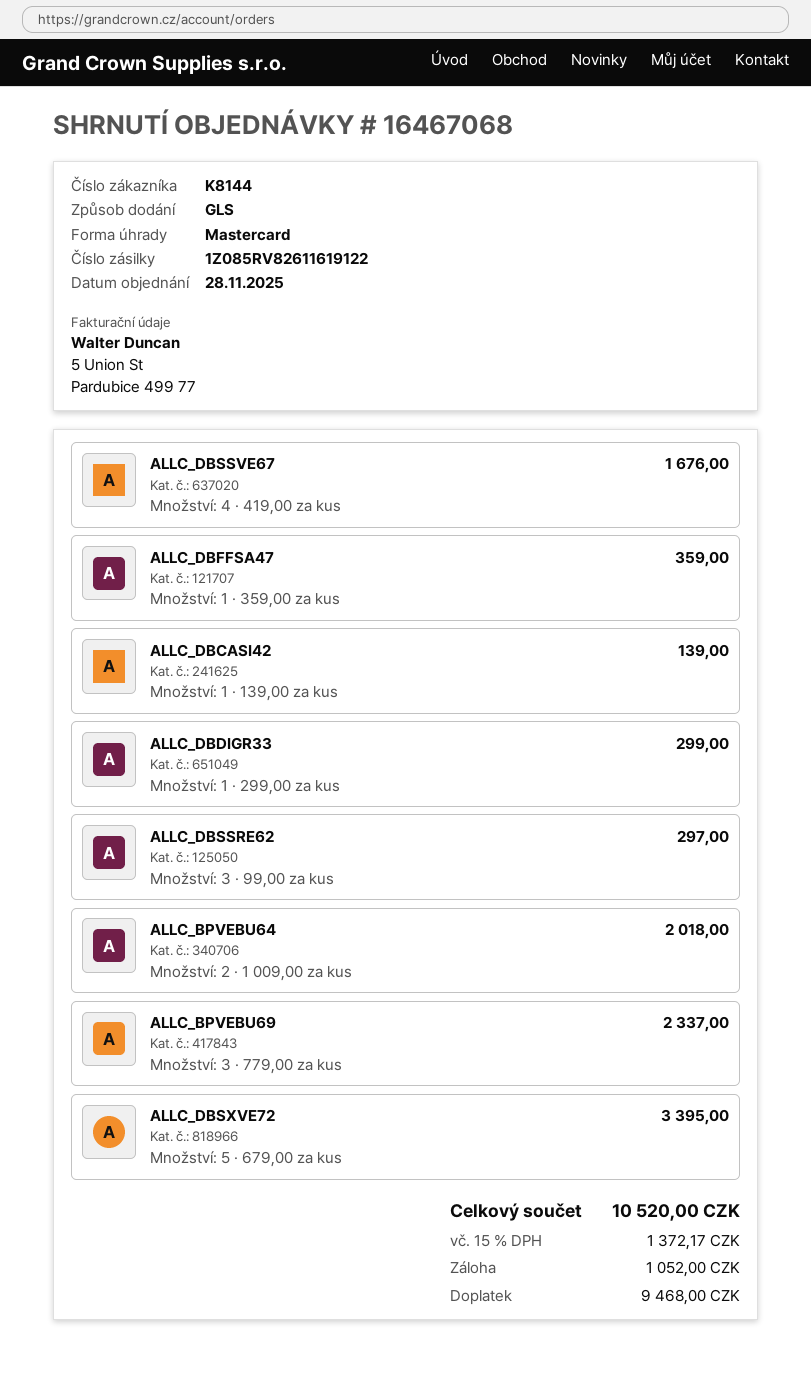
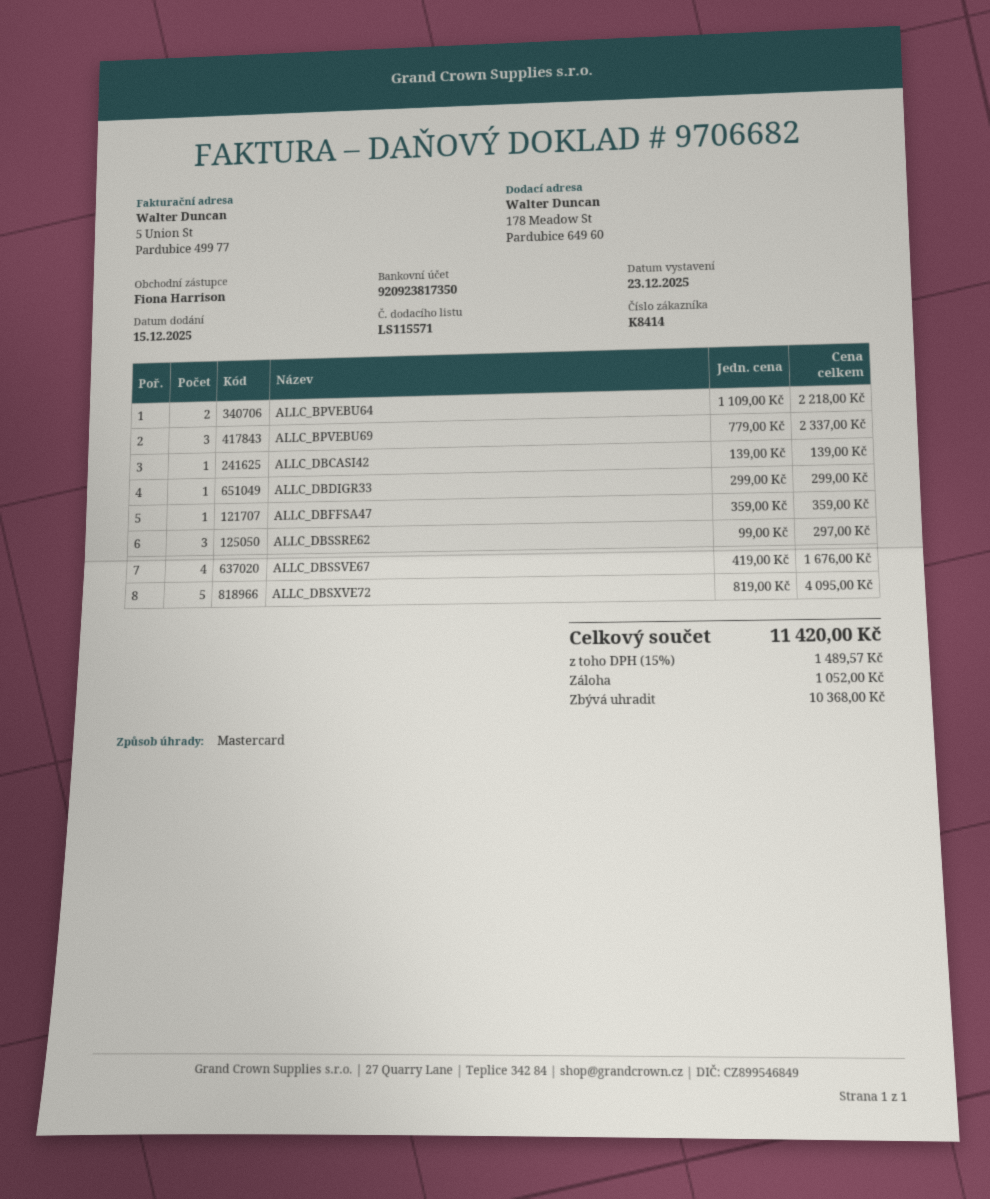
customer number: K8144 -> K8414
ALLC_BPVEBU64: 2 x 1009.00 = 2018.00 -> 2 x 1109.00 = 2218.00
ALLC_DBSXVE72: 5 x 679.00 = 3395.00 -> 5 x 819.00 = 4095.00
tax: 15% = 1372.17 -> 15% = 1489.57
total: 10520.00 -> 11420.00
balance: 9468.00 -> 10368.00

